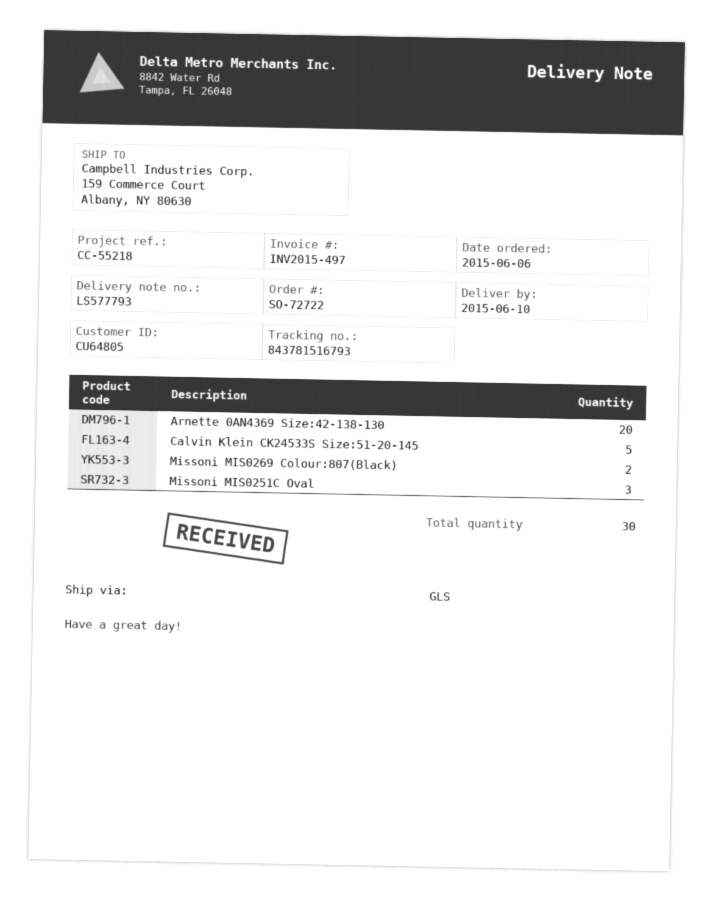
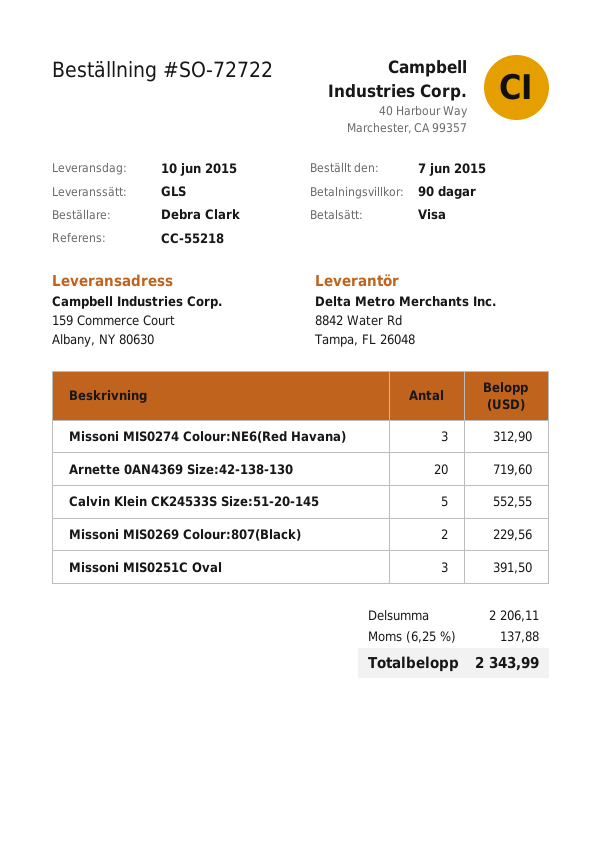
order date: 2015-06-06 -> 2015-06-07
Missoni MIS0274 Colour:NE6(Red Havana): none -> 3

